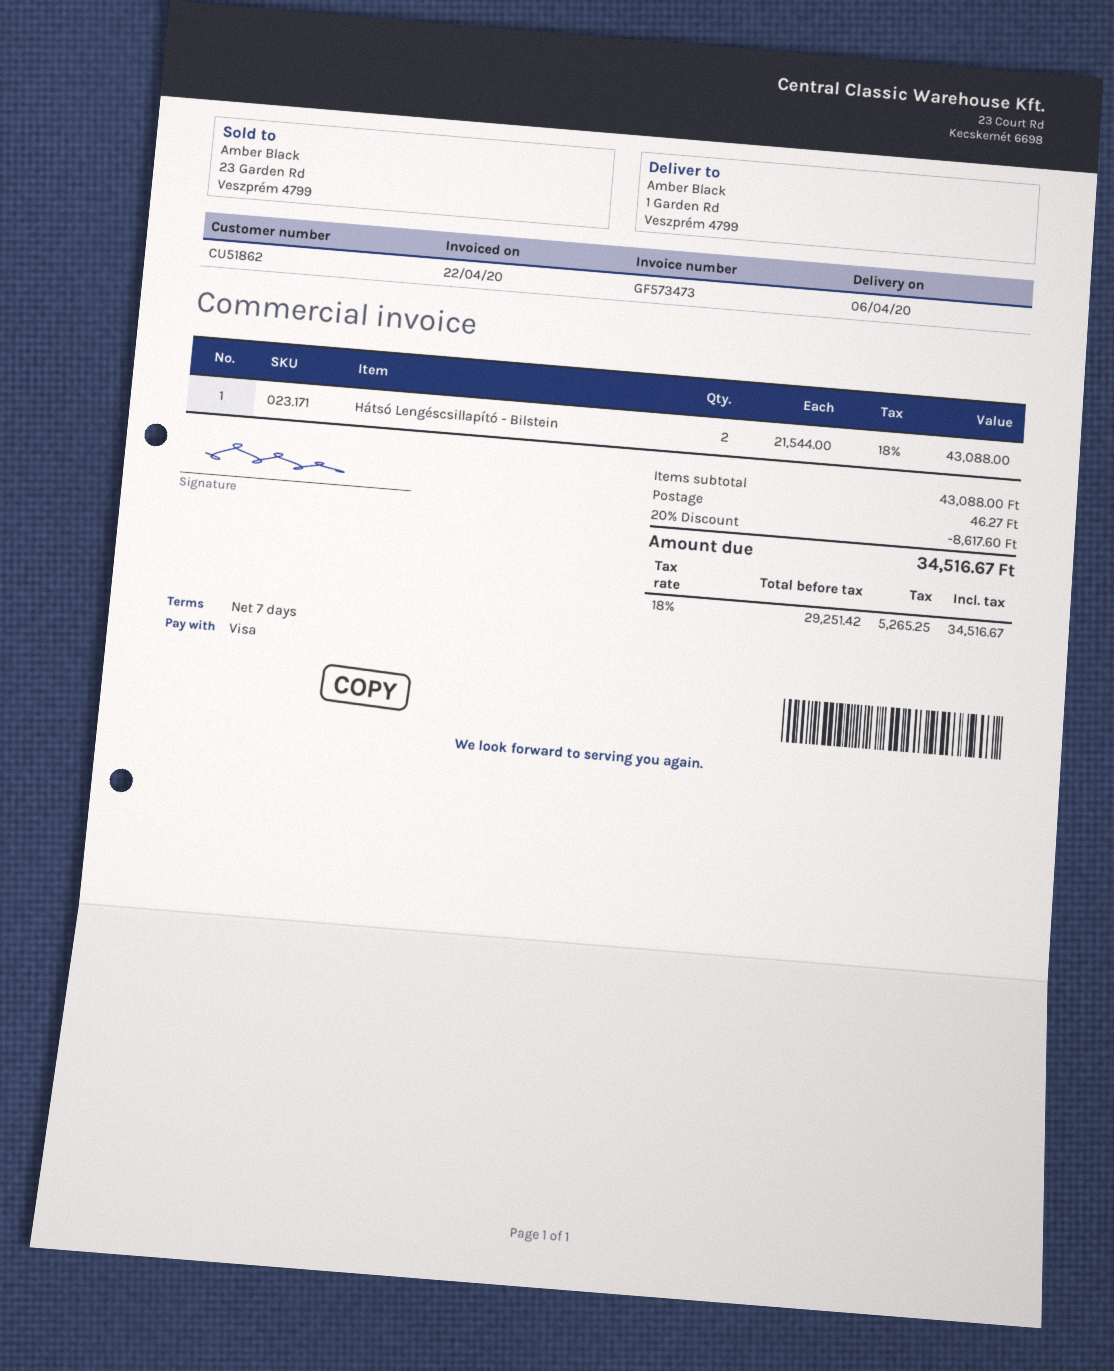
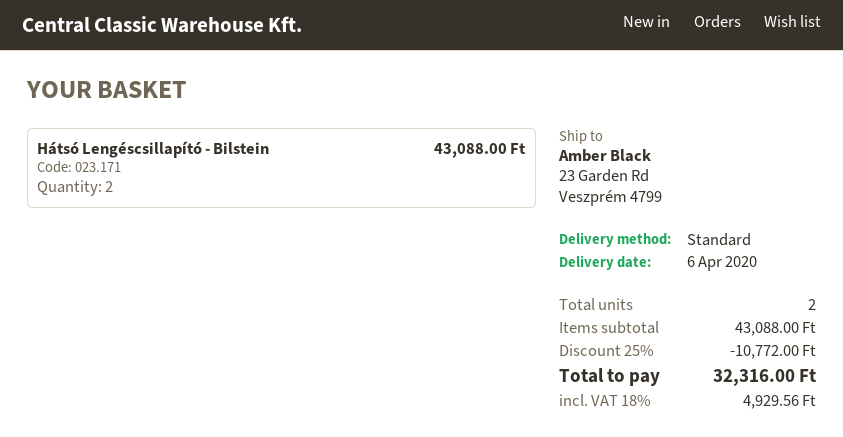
ship to: 1 Garden Rd, Veszprém 4799 -> 23 Garden Rd, Veszprém 4799
discount: 20% = 8617.60 -> 25% = 10772.00
shipping: 46.27 -> none
tax: 18% = 5265.25 -> 18% = 4929.56
total: 34516.67 -> 32316.00

